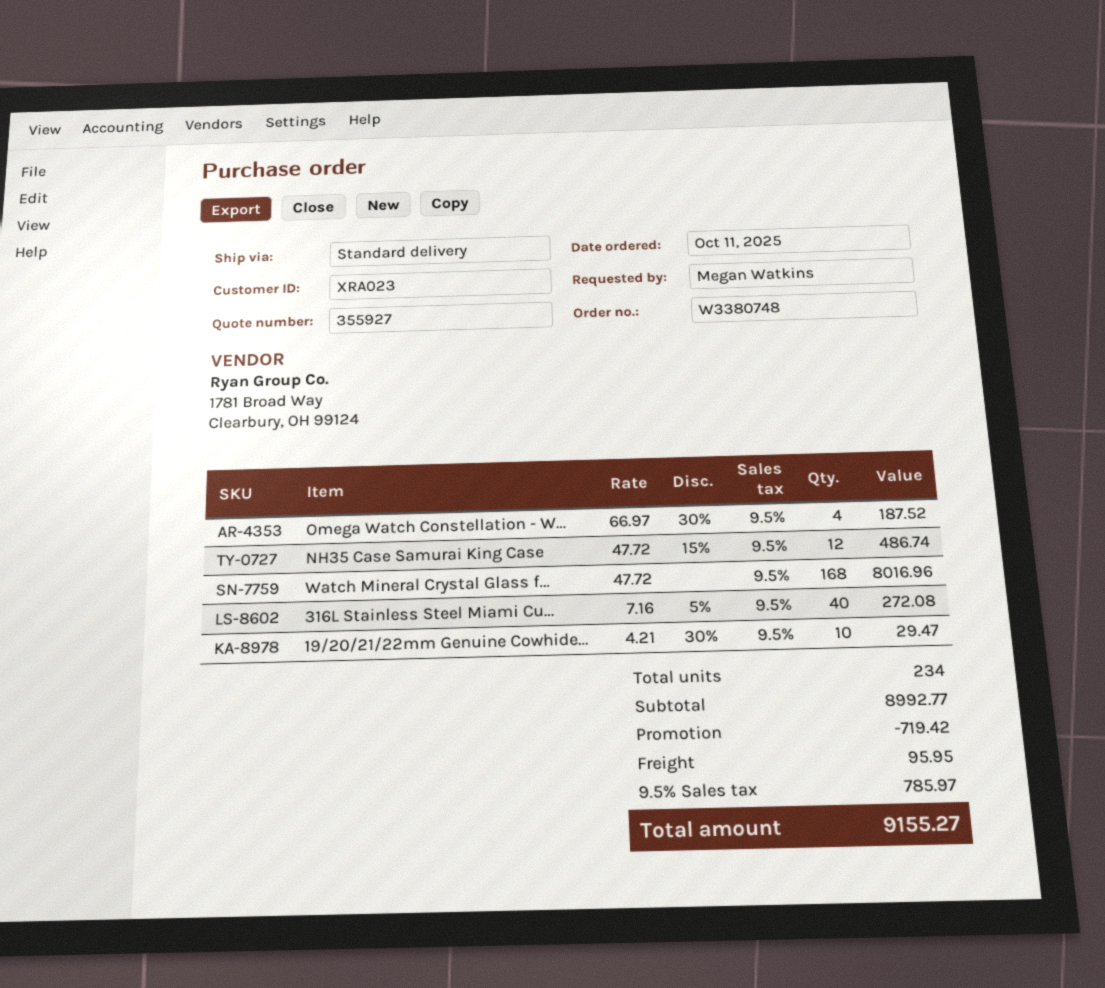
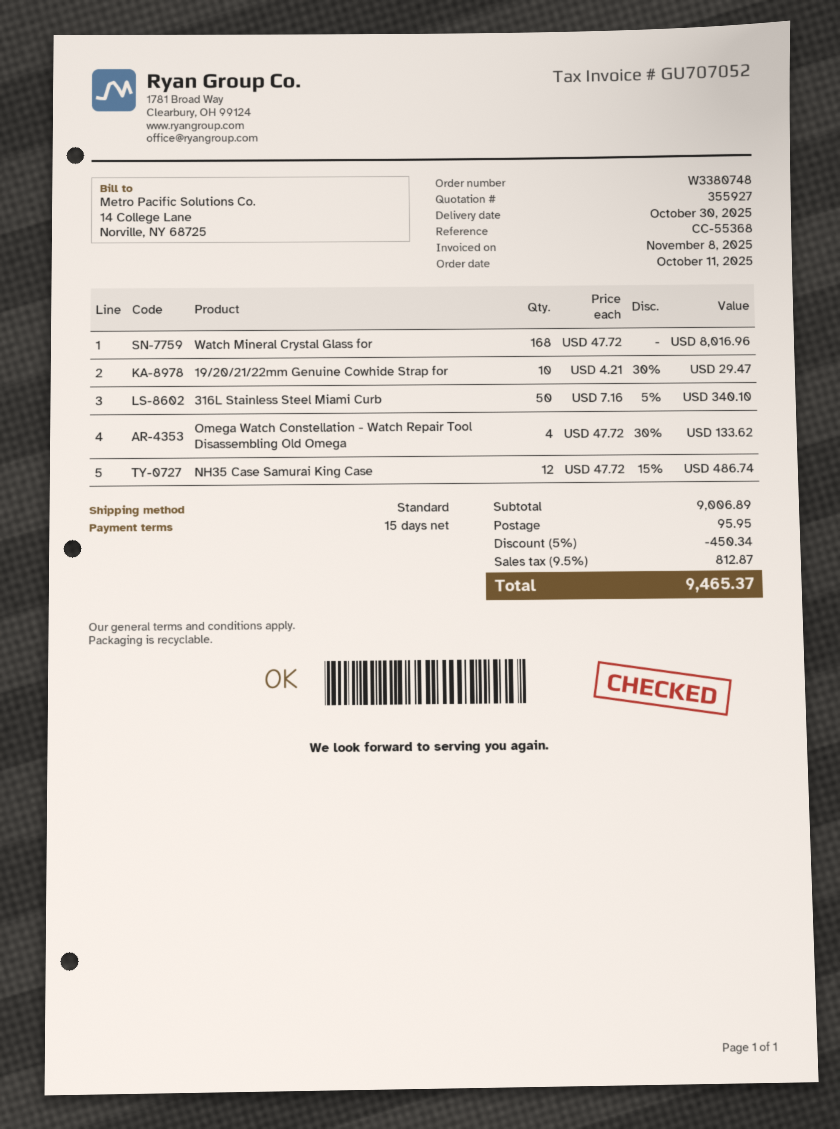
Omega Watch Constellation - W...: 4 x 66.97 - 30% = 187.52 -> 4 x 47.72 - 30% = 133.62
316L Stainless Steel Miami Cu...: 40 x 7.16 - 5% = 272.08 -> 50 x 7.16 - 5% = 340.10
subtotal: 8992.77 -> 9006.89
discount: 719.42 -> 450.34
tax: 9.5% = 785.97 -> 9.5% = 812.87
total: 9155.27 -> 9465.37

